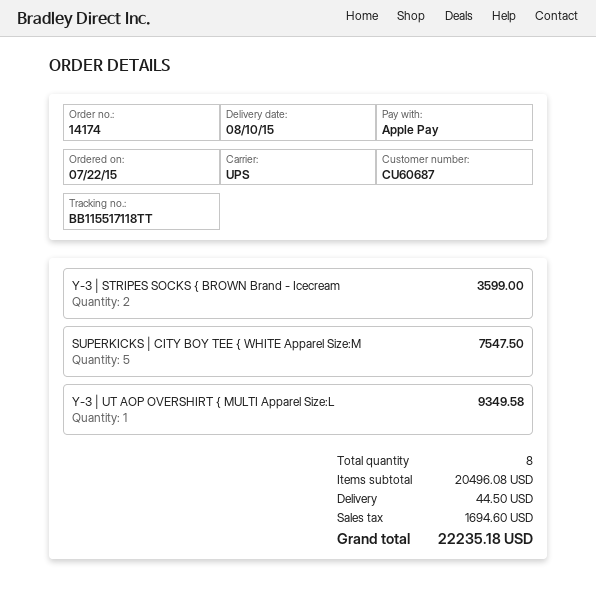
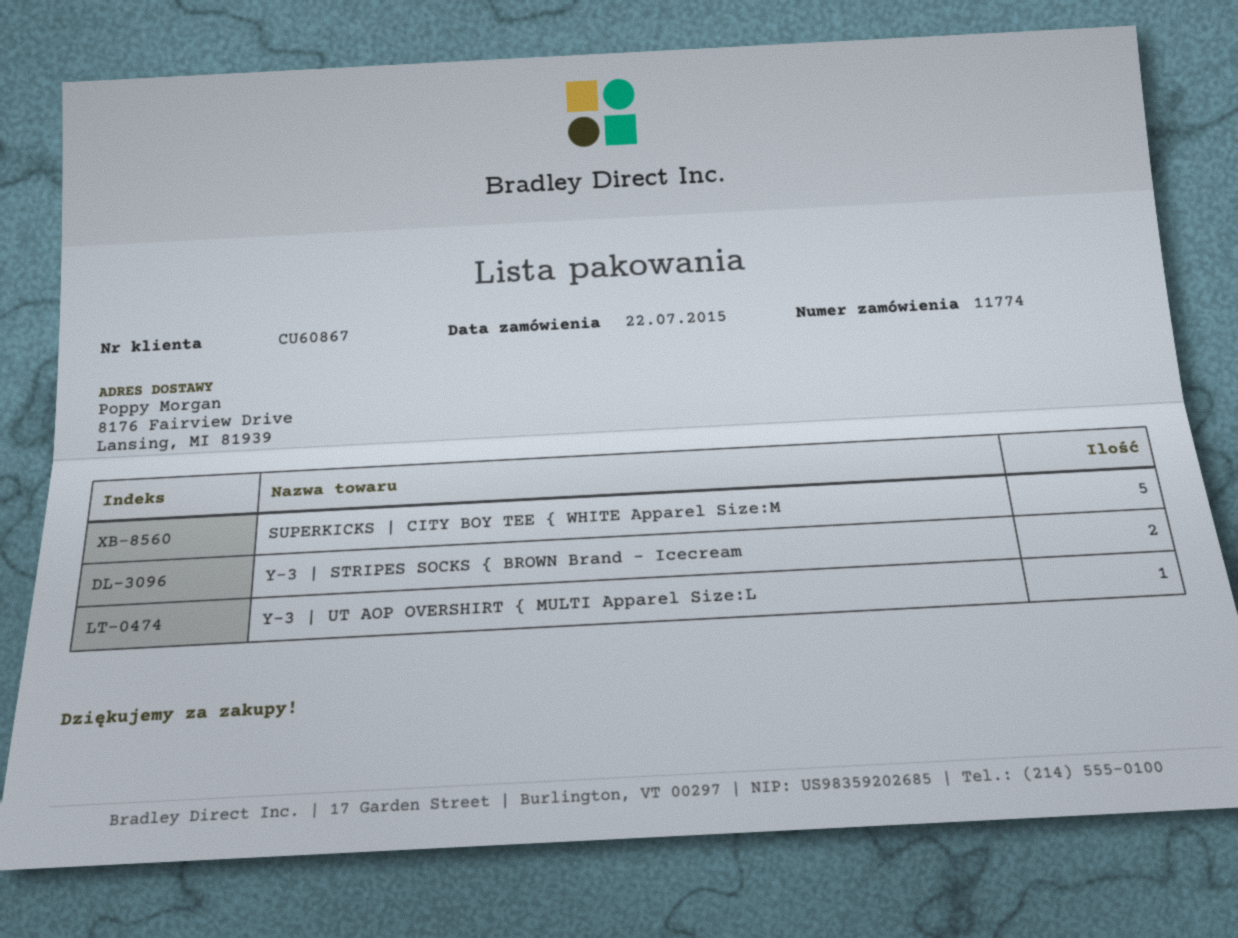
order number: 14174 -> 11774
customer number: CU60687 -> CU60867

